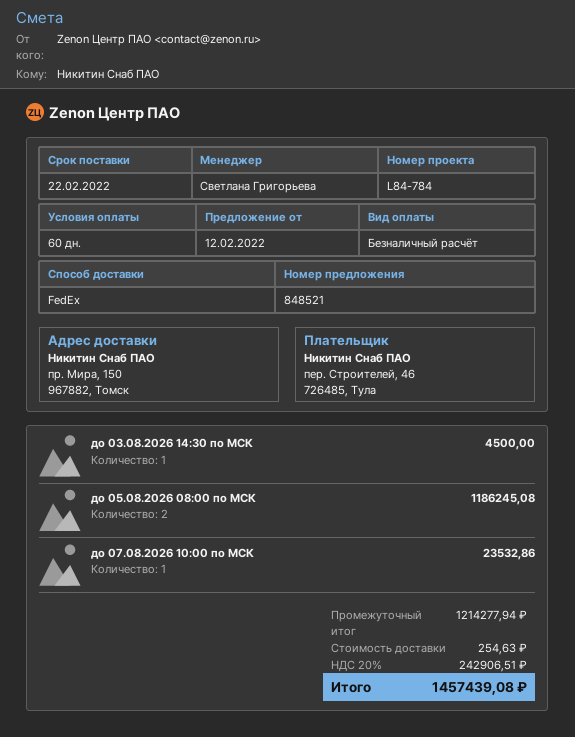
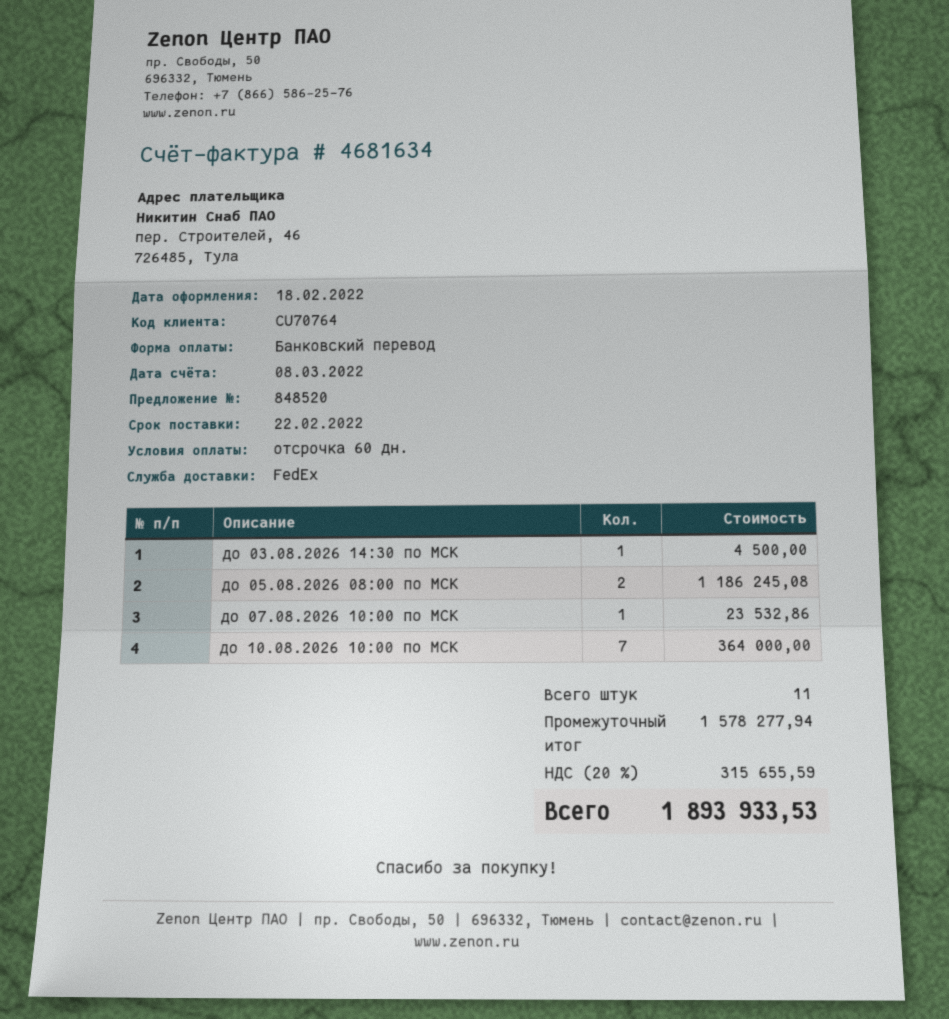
quote number: 848521 -> 848520
до 10.08.2026 10:00 по МСК: none -> 7 for 364000.00
subtotal: 1214277.94 -> 1578277.94
shipping: 254.63 -> none
tax: 20% = 242906.51 -> 20% = 315655.59
total: 1457439.08 -> 1893933.53

